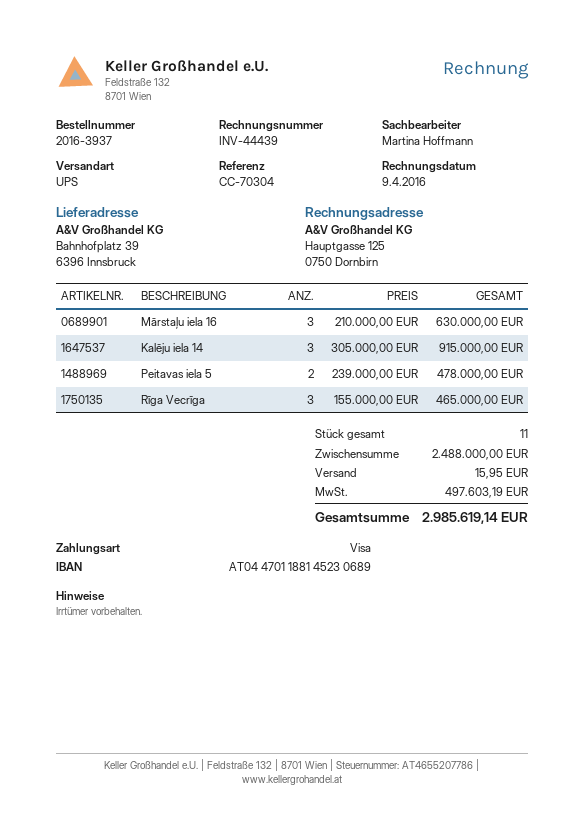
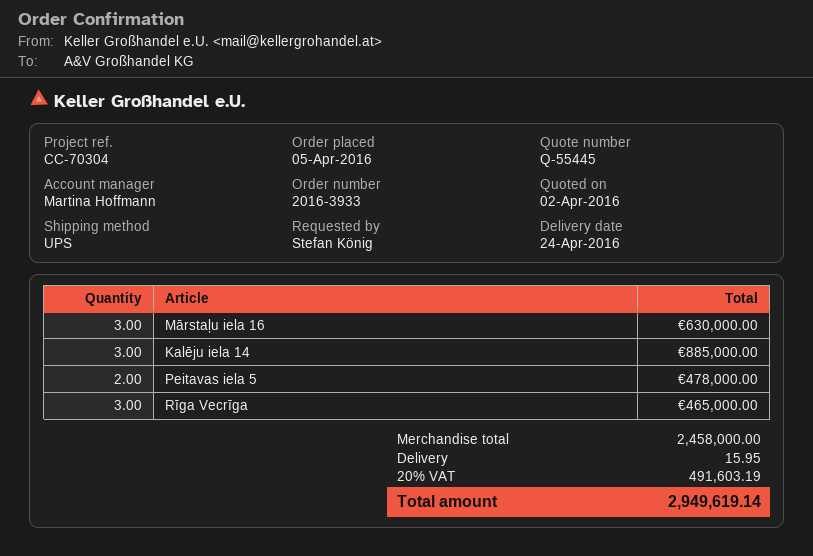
order number: 2016-3937 -> 2016-3933
Kalēju iela 14: 3 for 915000.00 -> 3 for 885000.00
subtotal: 2488000.00 -> 2458000.00
tax: 497603.19 -> 491603.19
total: 2985619.14 -> 2949619.14

